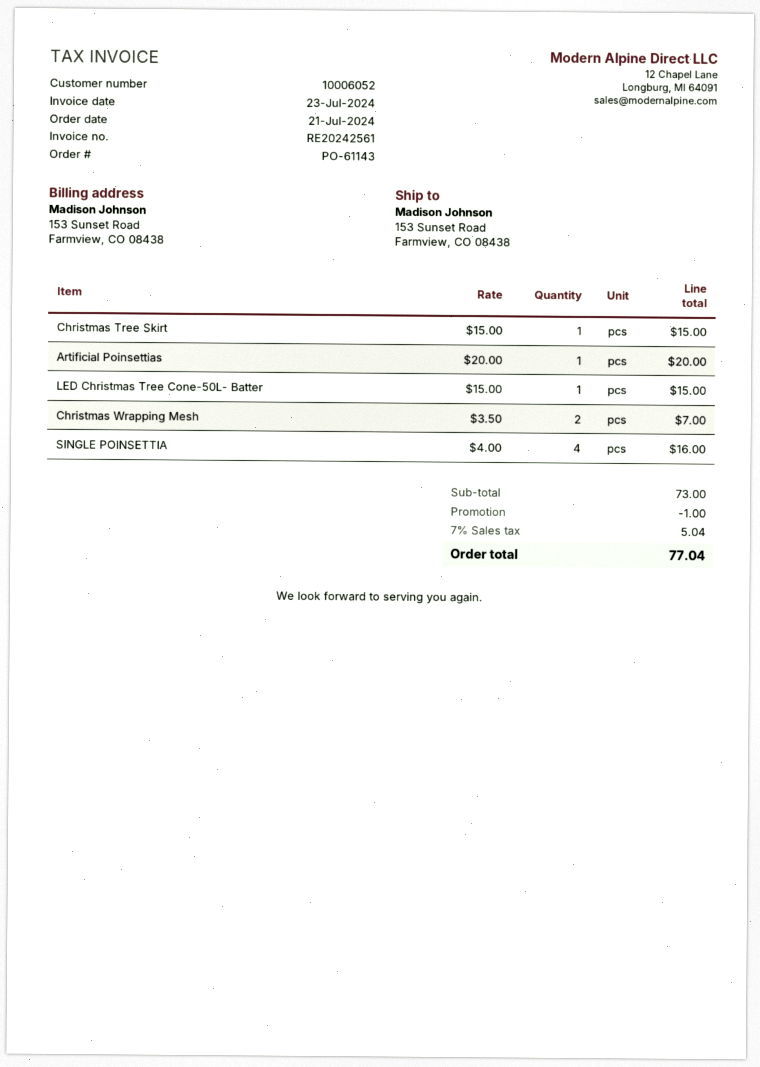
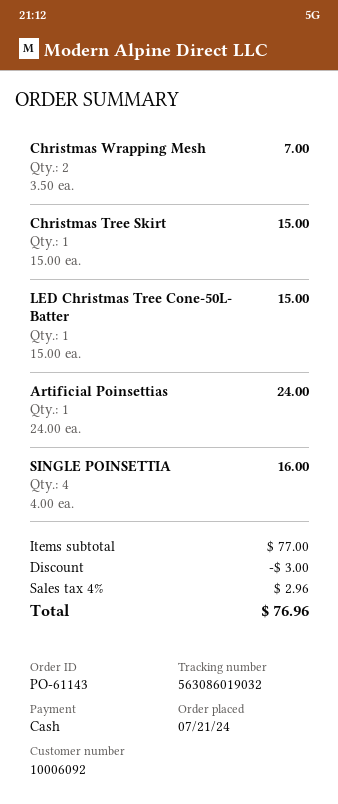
customer number: 10006052 -> 10006092
Artificial Poinsettias: 1 x 20.00 = 20.00 -> 1 x 24.00 = 24.00
subtotal: 73.00 -> 77.00
discount: 1.00 -> 3.00
tax: 7% = 5.04 -> 4% = 2.96
total: 77.04 -> 76.96

